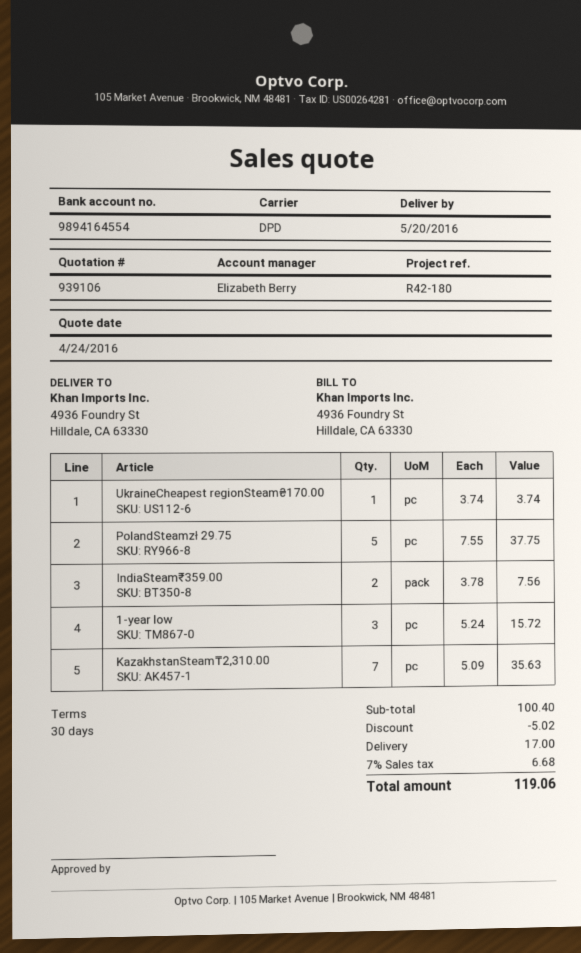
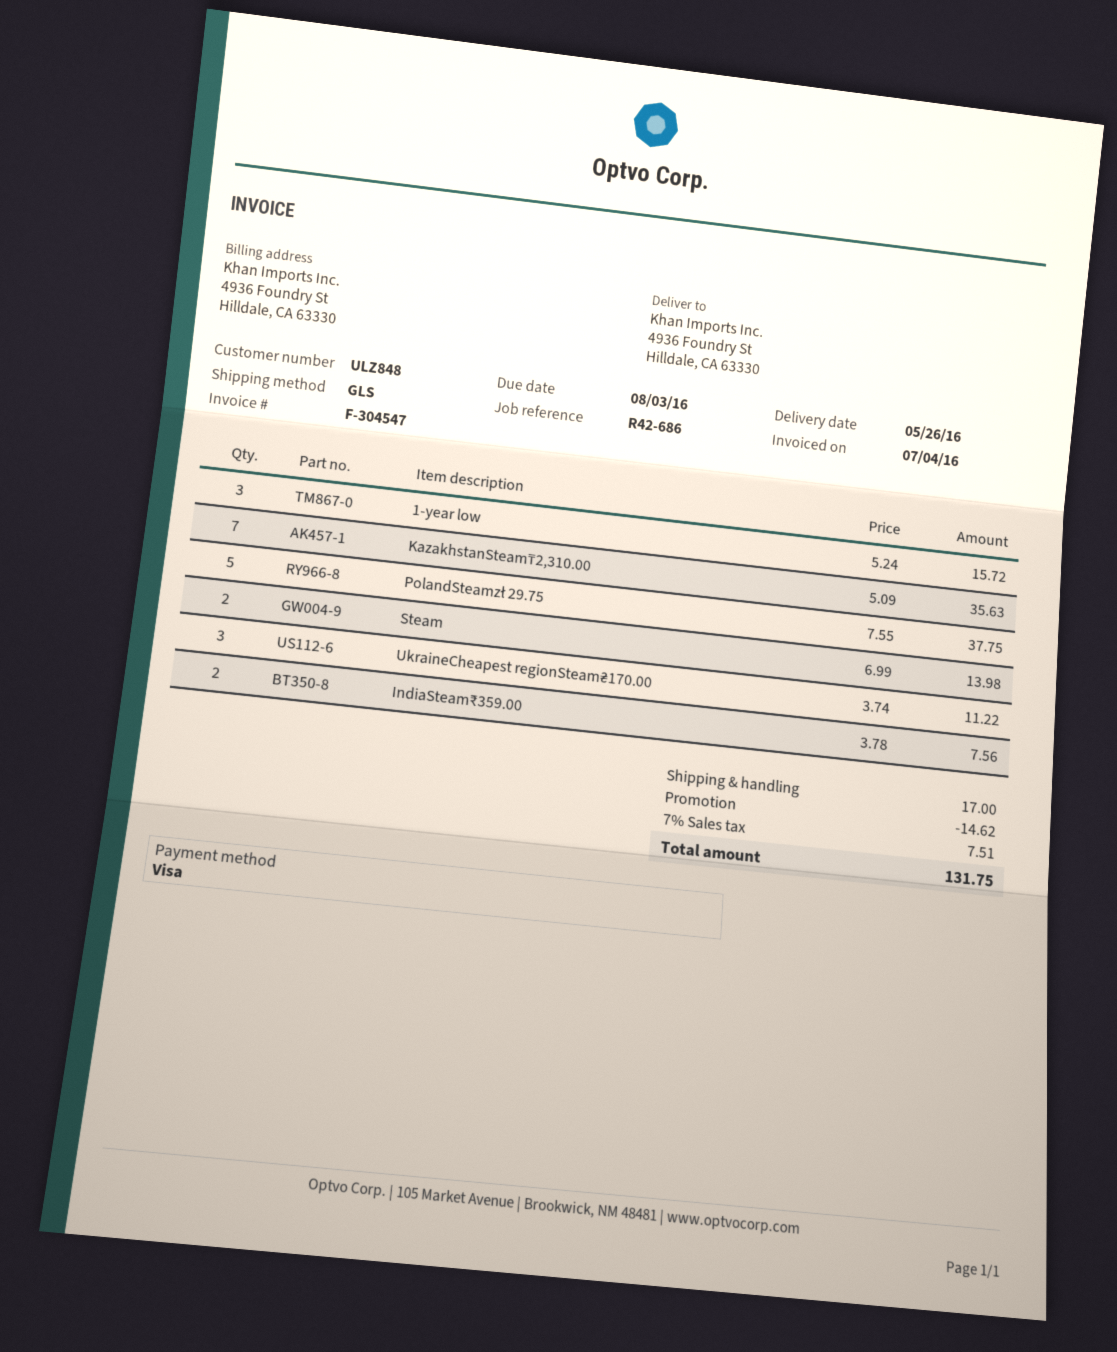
delivery date: 2016-05-20 -> 2016-05-26
reference: R42-180 -> R42-686
shipping method: DPD -> GLS
UkraineCheapest regionSteam₴170.00: 1 x 3.74 = 3.74 -> 3 x 3.74 = 11.22
Steam: none -> 2 x 6.99 = 13.98
discount: 5.02 -> 14.62
tax: 7% = 6.68 -> 7% = 7.51
total: 119.06 -> 131.75

